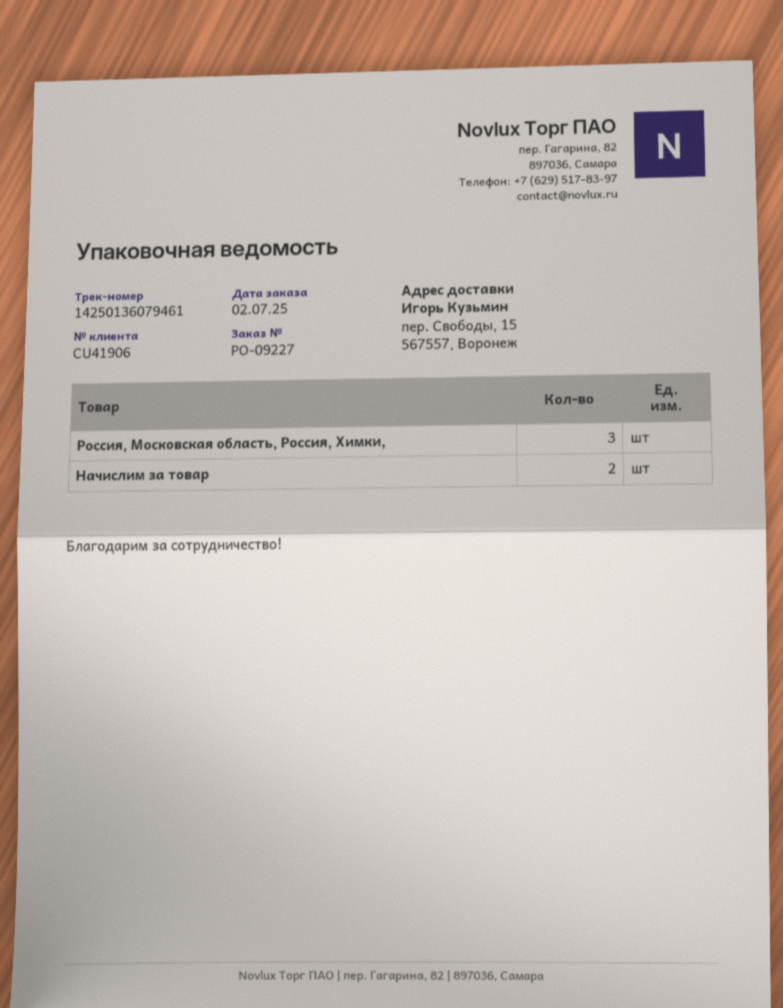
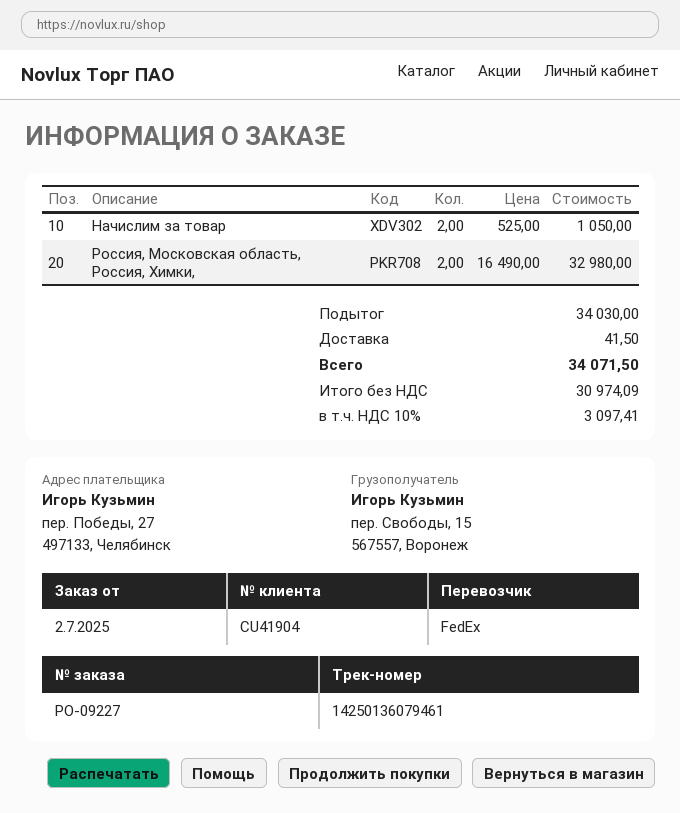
customer number: CU41906 -> CU41904
Россия, Московская область, Россия, Химки,: 3 -> 2

